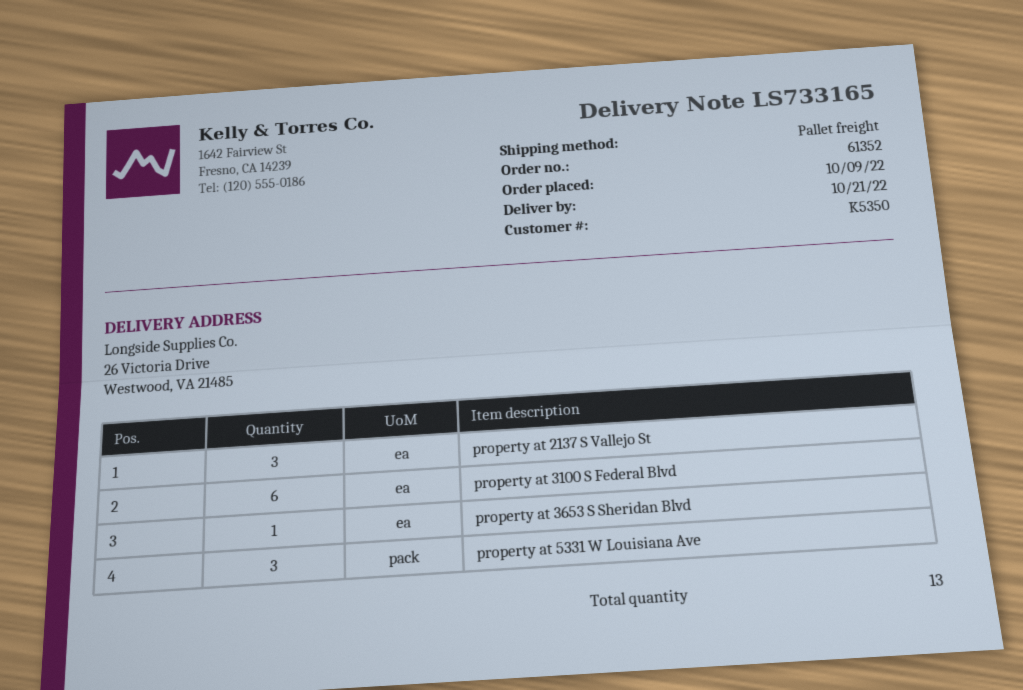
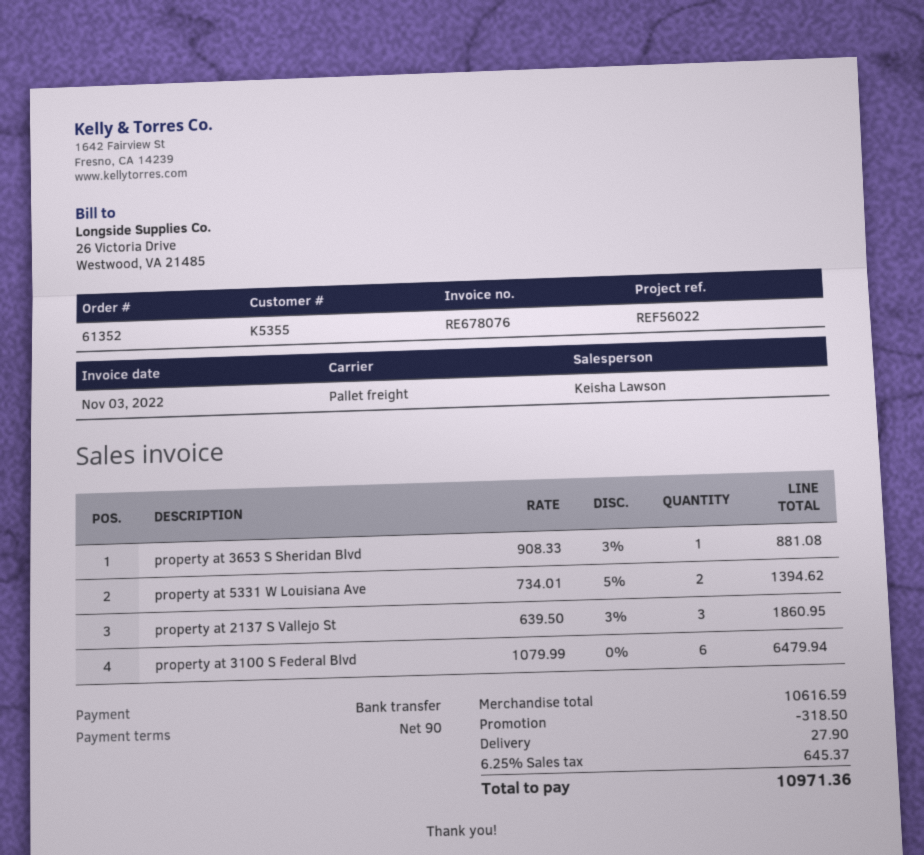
customer number: K5350 -> K5355
property at 5331 W Louisiana Ave: 3 -> 2

